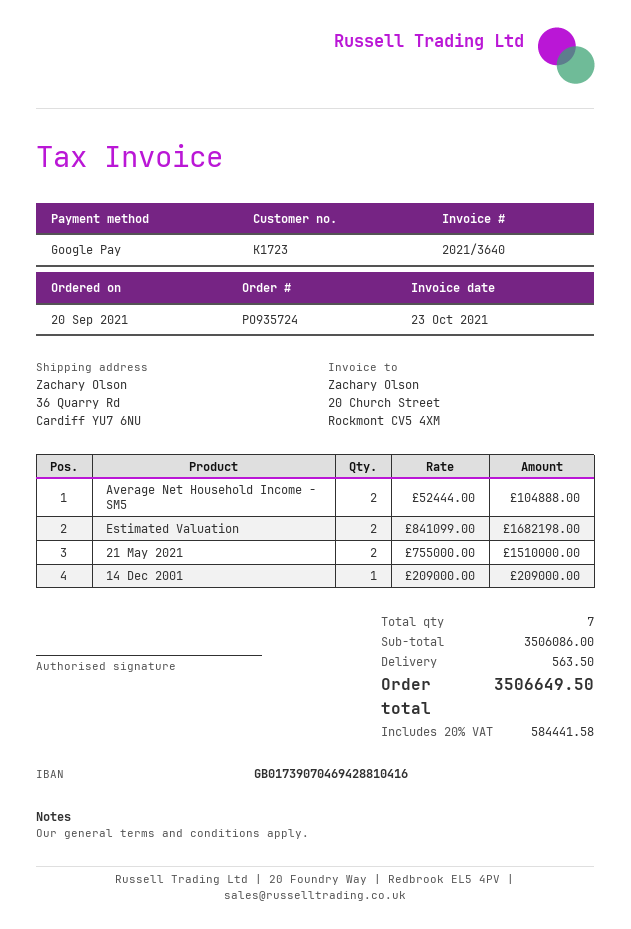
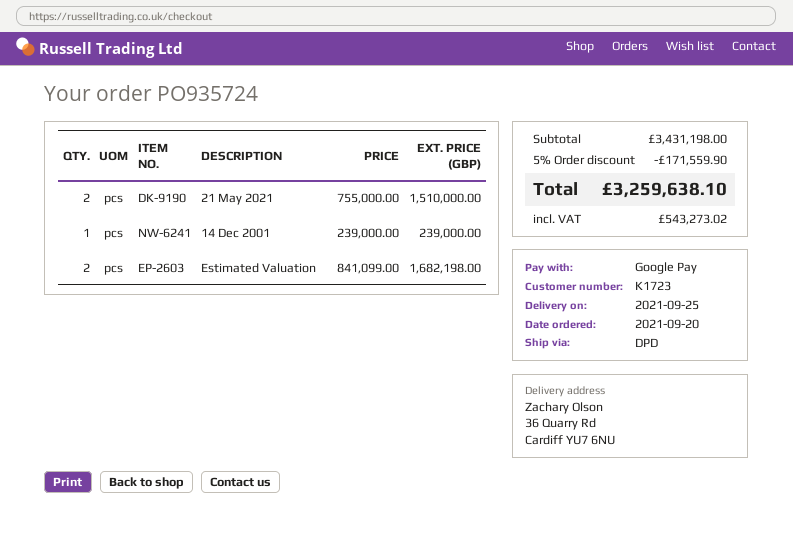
Average Net Household Income - SM5: 2 x 52444.00 = 104888.00 -> none
14 Dec 2001: 1 x 209000.00 = 209000.00 -> 1 x 239000.00 = 239000.00
subtotal: 3506086.00 -> 3431198.00
discount: none -> 5% = 171559.90
shipping: 563.50 -> none
tax: 584441.58 -> 543273.02
total: 3506649.50 -> 3259638.10

